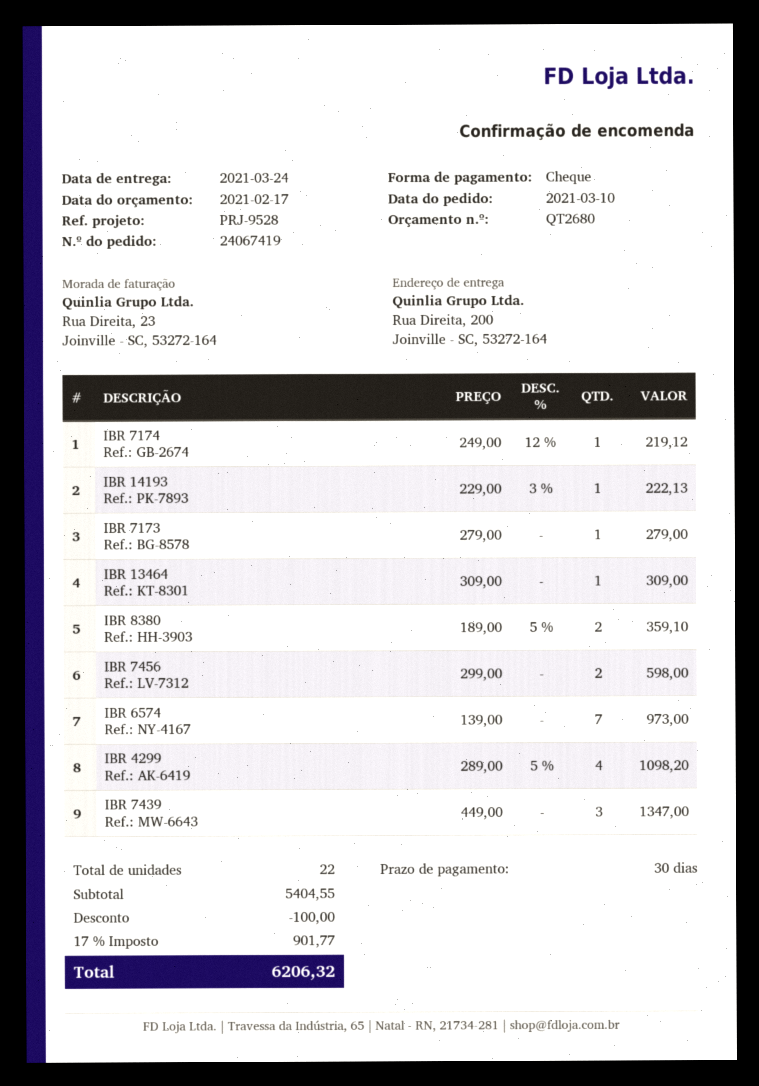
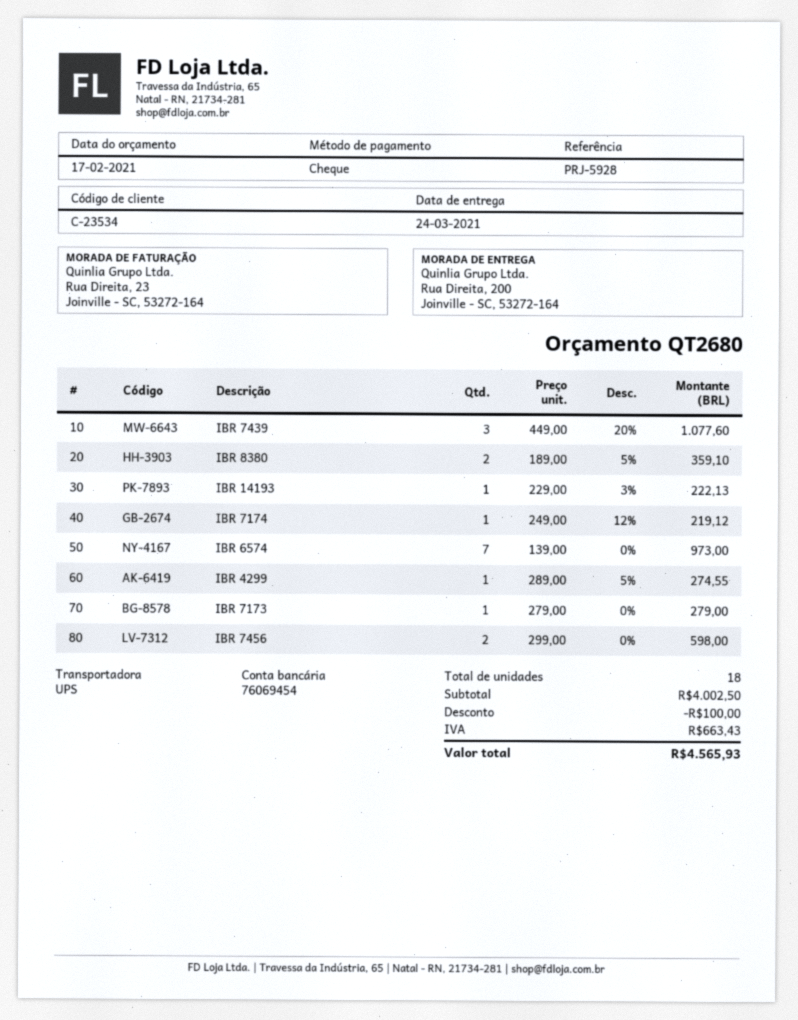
reference: PRJ-9528 -> PRJ-5928
IBR 13464: 1 x 309.00 = 309.00 -> none
IBR 4299: 4 x 289.00 - 5% = 1098.20 -> 1 x 289.00 - 5% = 274.55
IBR 7439: 3 x 449.00 = 1347.00 -> 3 x 449.00 - 20% = 1077.60
total quantity: 22 -> 18
subtotal: 5404.55 -> 4002.50
tax: 901.77 -> 663.43
total: 6206.32 -> 4565.93

